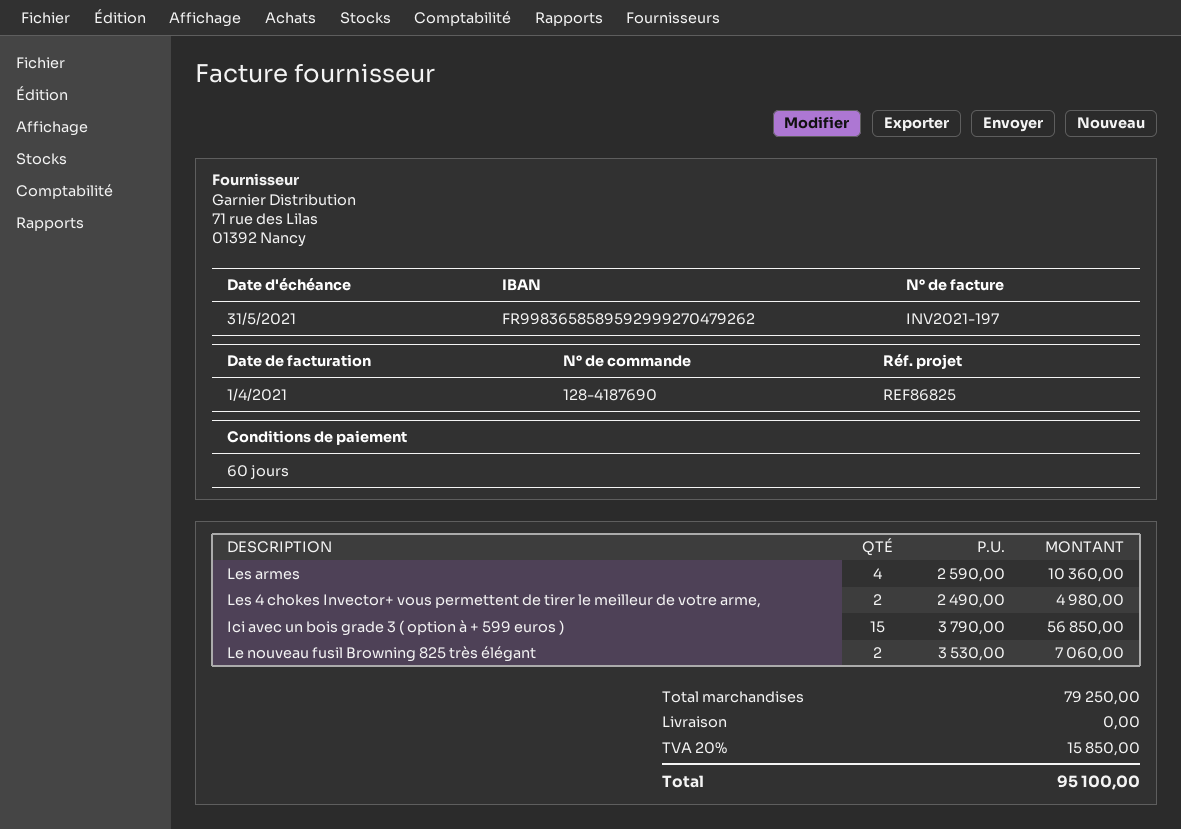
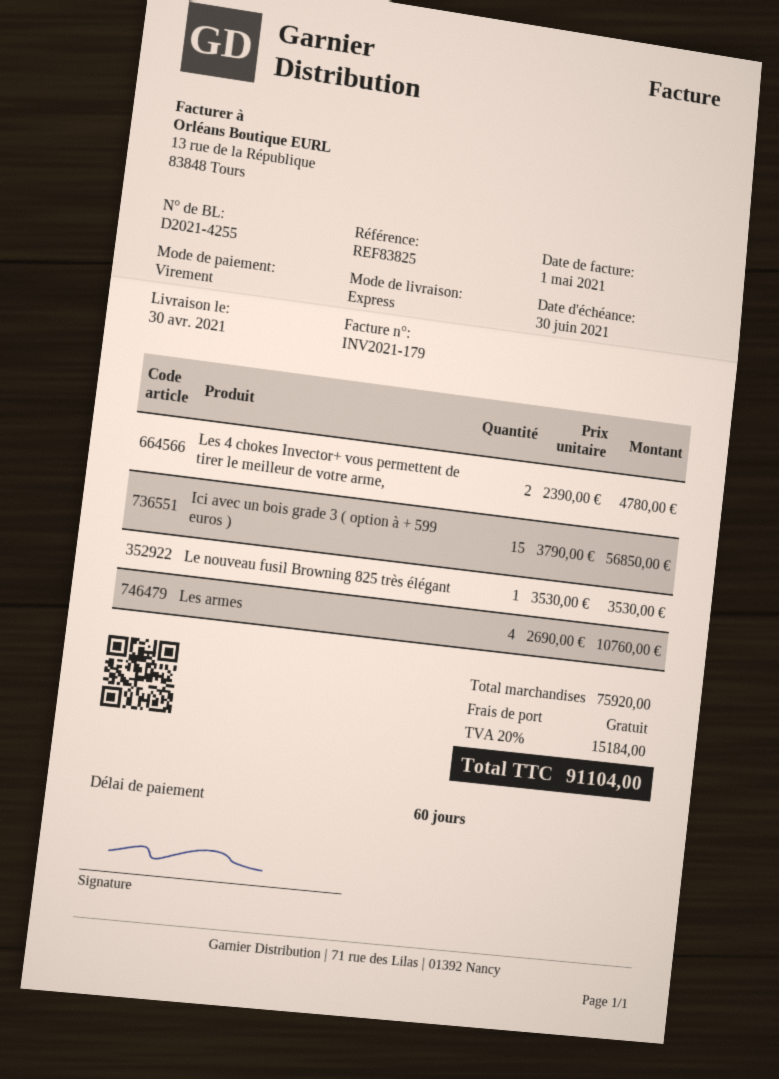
invoice number: INV2021-197 -> INV2021-179
invoice date: 2021-04-01 -> 2021-05-01
due date: 2021-05-31 -> 2021-06-30
reference: REF86825 -> REF83825
Les armes: 4 x 2590.00 = 10360.00 -> 4 x 2690.00 = 10760.00
Les 4 chokes Invector+ vous permettent de tirer le meilleur de votre arme,: 2 x 2490.00 = 4980.00 -> 2 x 2390.00 = 4780.00
Le nouveau fusil Browning 825 très élégant: 2 x 3530.00 = 7060.00 -> 1 x 3530.00 = 3530.00
subtotal: 79250.00 -> 75920.00
tax: 20% = 15850.00 -> 20% = 15184.00
total: 95100.00 -> 91104.00

